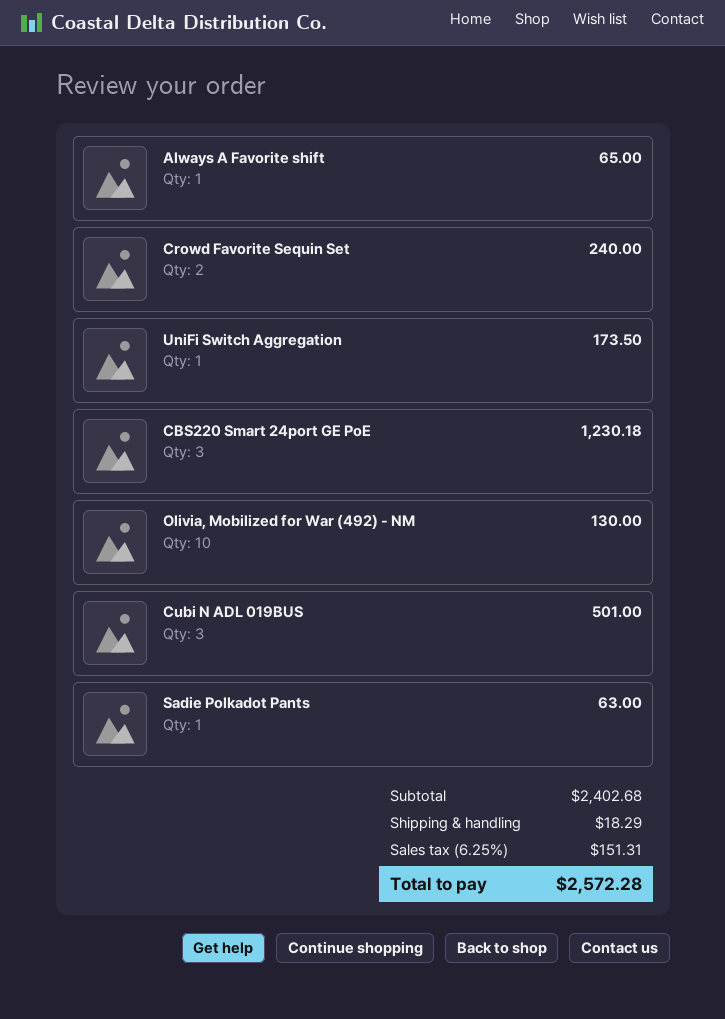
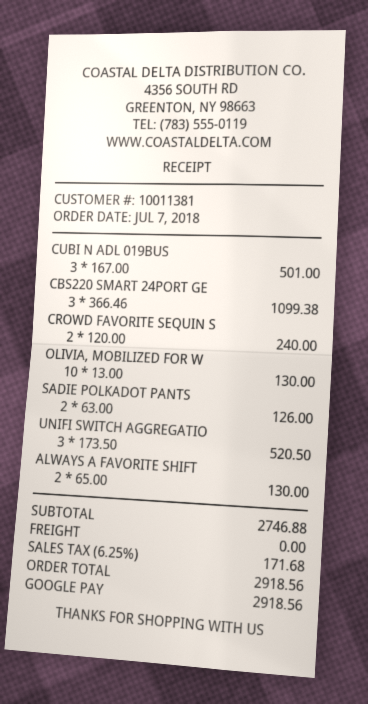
Always A Favorite shift: 1 for 65.00 -> 2 for 130.00
UniFi Switch Aggregation: 1 for 173.50 -> 3 for 520.50
CBS220 Smart 24port GE PoE: 3 for 1230.18 -> 3 for 1099.38
Sadie Polkadot Pants: 1 for 63.00 -> 2 for 126.00
subtotal: 2402.68 -> 2746.88
shipping: 18.29 -> 0.00
tax: 6.25% = 151.31 -> 6.25% = 171.68
total: 2572.28 -> 2918.56

